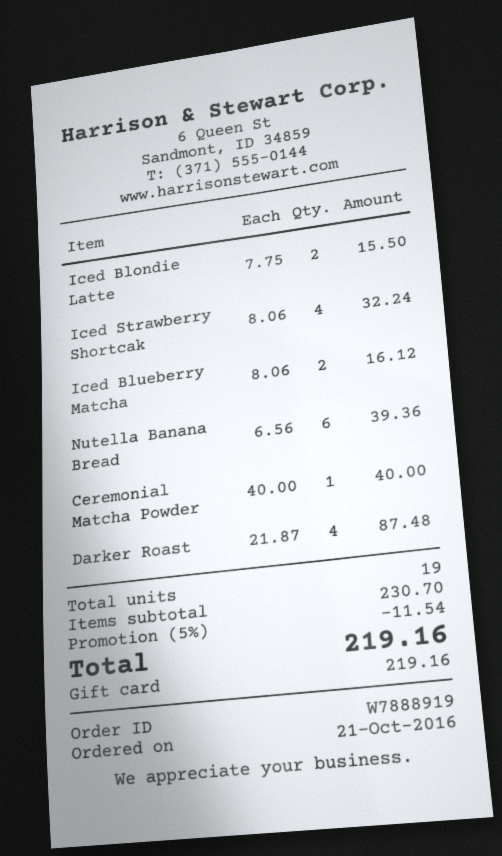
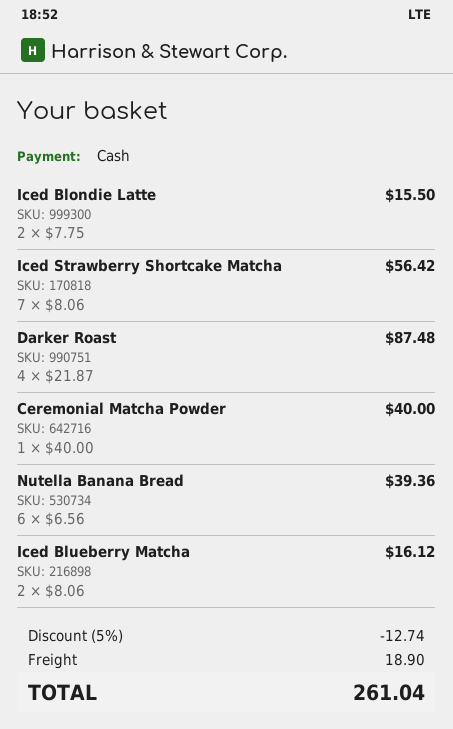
payment method: gift card -> cash
Iced Strawberry Shortcak: 4 x 8.06 = 32.24 -> 7 x 8.06 = 56.42
discount: 5% = 11.54 -> 5% = 12.74
shipping: none -> 18.90
total: 219.16 -> 261.04

